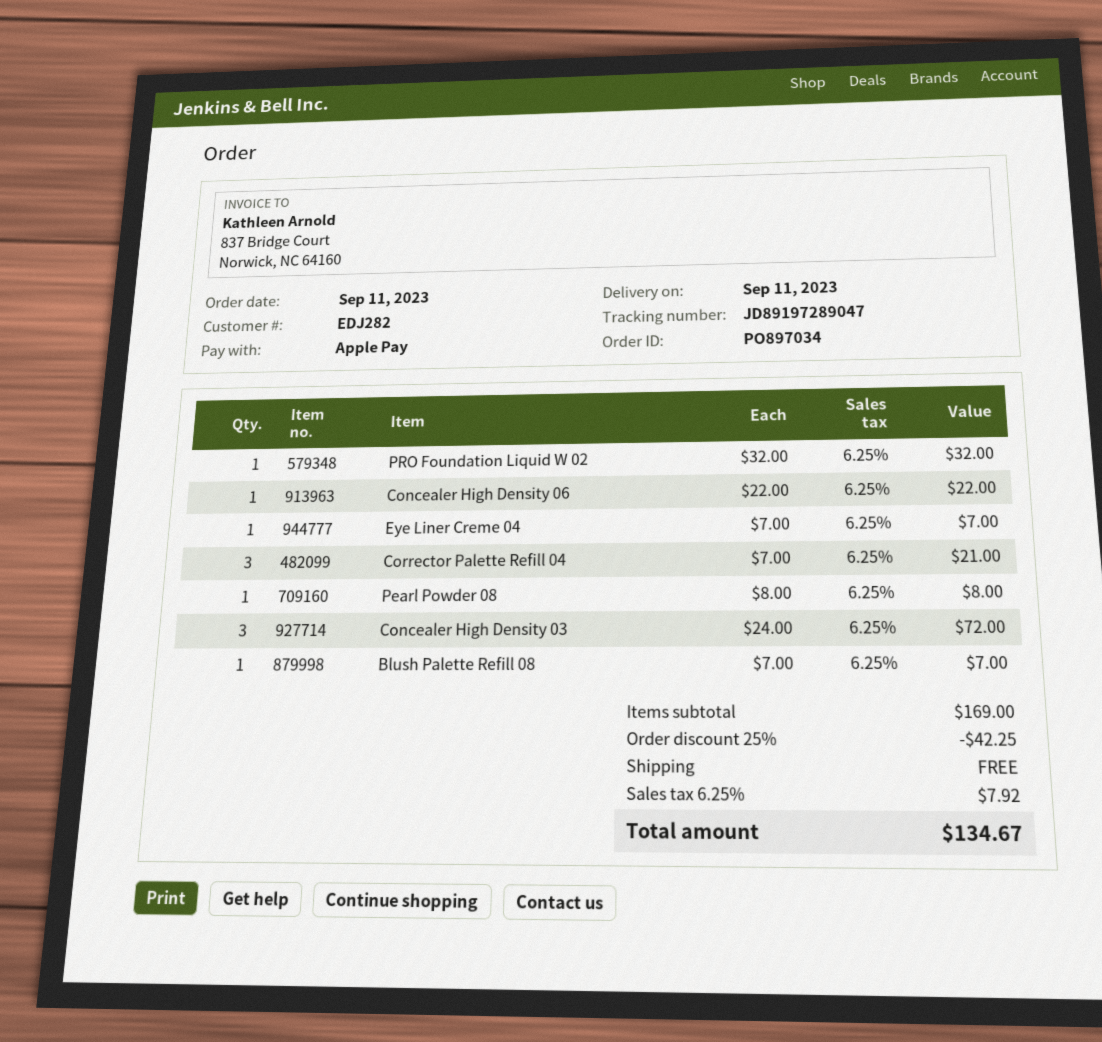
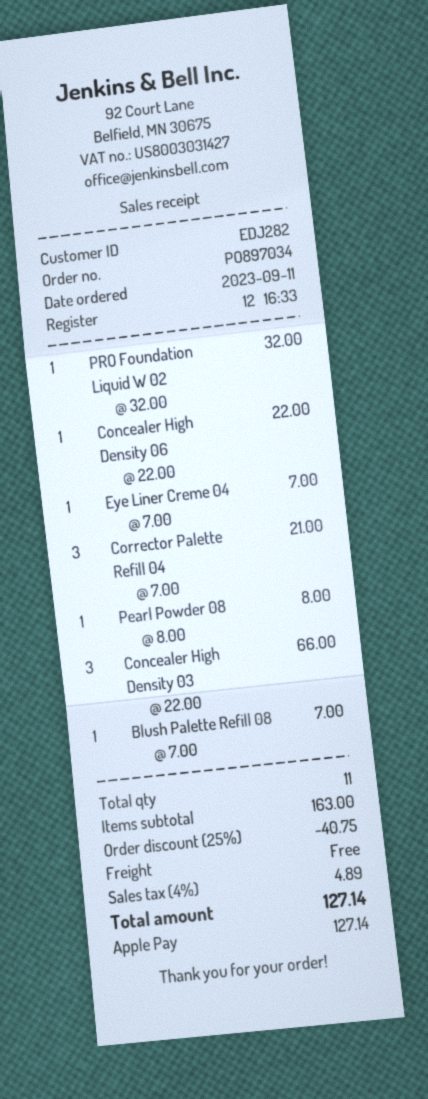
Concealer High Density 03: 3 x 24.00 = 72.00 -> 3 x 22.00 = 66.00
subtotal: 169.00 -> 163.00
discount: 25% = 42.25 -> 25% = 40.75
tax: 6.25% = 7.92 -> 4% = 4.89
total: 134.67 -> 127.14

